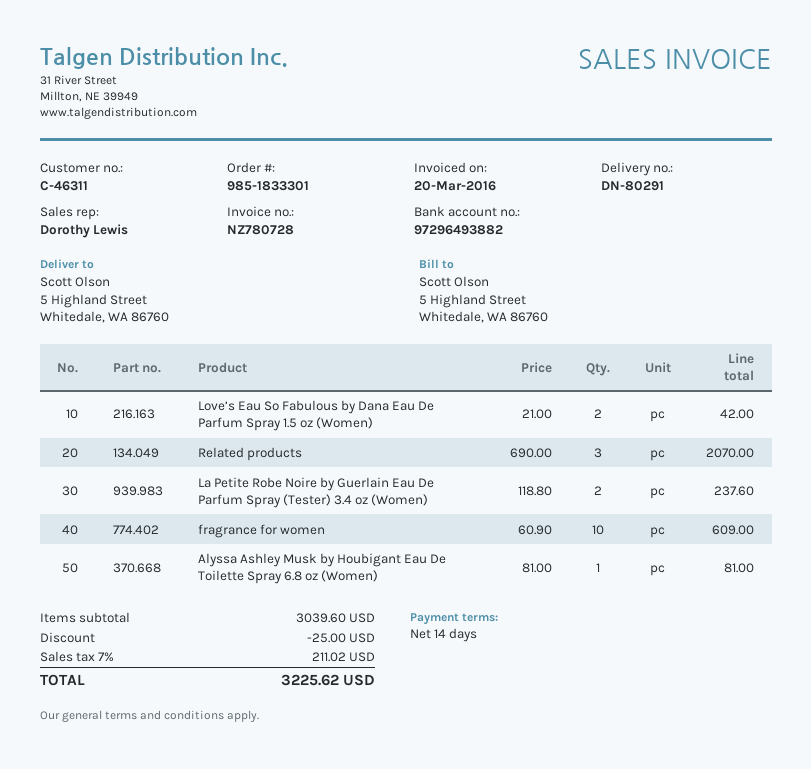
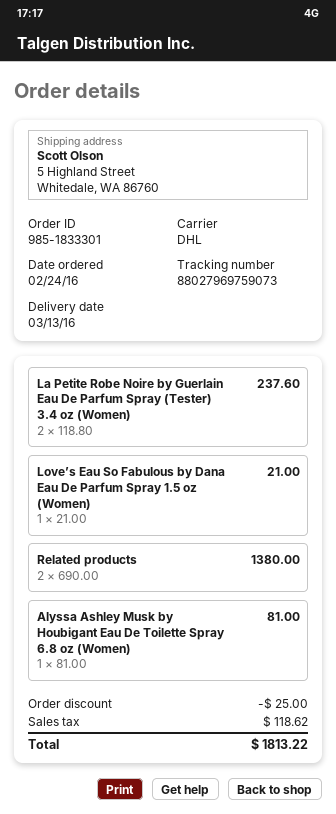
Love’s Eau So Fabulous by Dana Eau De Parfum Spray 1.5 oz (Women): 2 x 21.00 = 42.00 -> 1 x 21.00 = 21.00
Related products: 3 x 690.00 = 2070.00 -> 2 x 690.00 = 1380.00
fragrance for women: 10 x 60.90 = 609.00 -> none
tax: 211.02 -> 118.62
total: 3225.62 -> 1813.22

